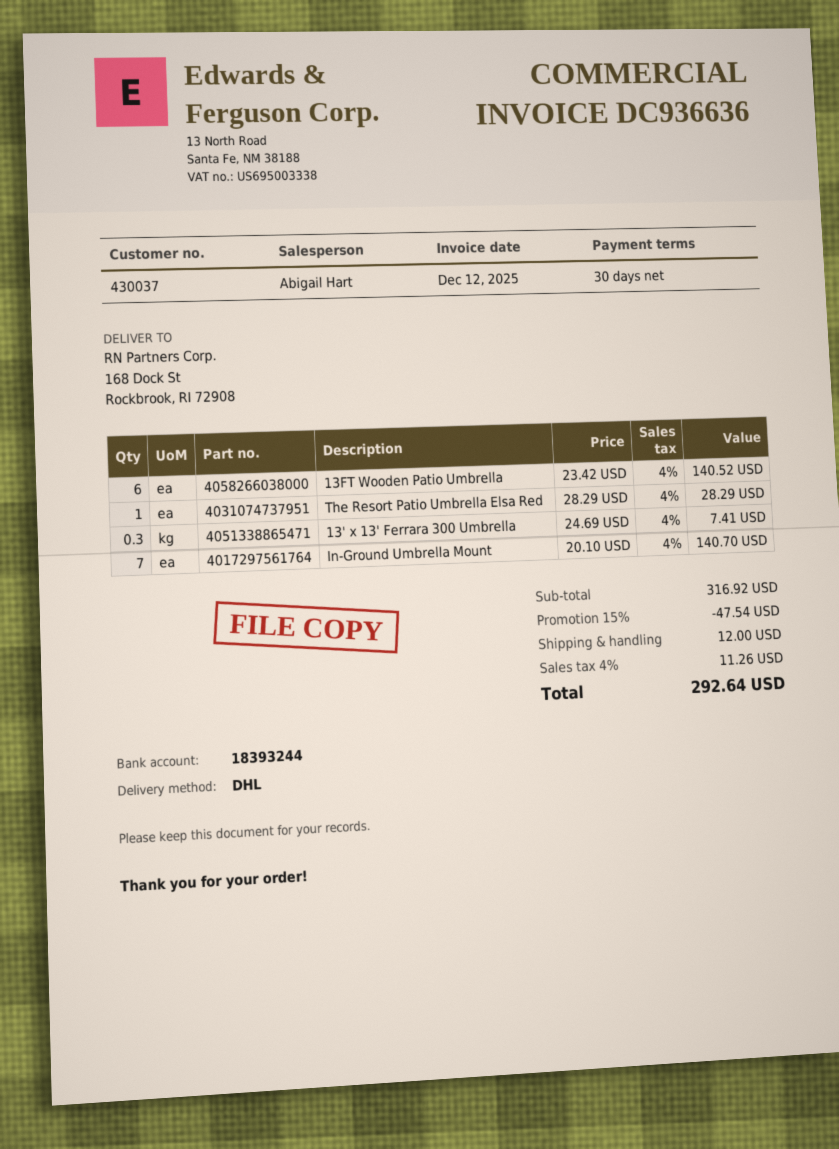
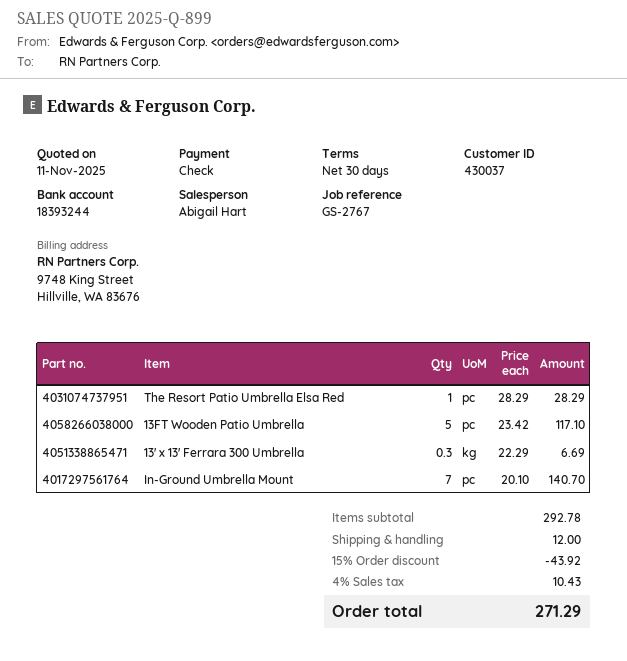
13FT Wooden Patio Umbrella: 6 x 23.42 = 140.52 -> 5 x 23.42 = 117.10
13' x 13' Ferrara 300 Umbrella: 0.3 x 24.69 = 7.41 -> 0.3 x 22.29 = 6.69
subtotal: 316.92 -> 292.78
discount: 15% = 47.54 -> 15% = 43.92
tax: 4% = 11.26 -> 4% = 10.43
total: 292.64 -> 271.29

